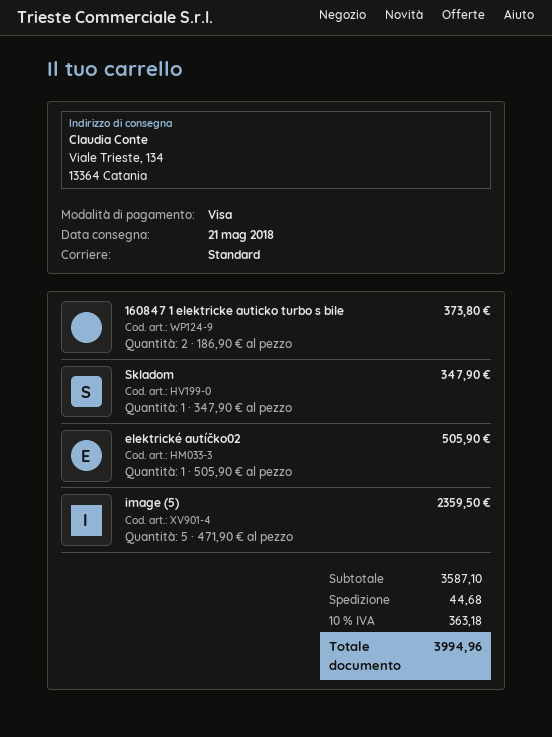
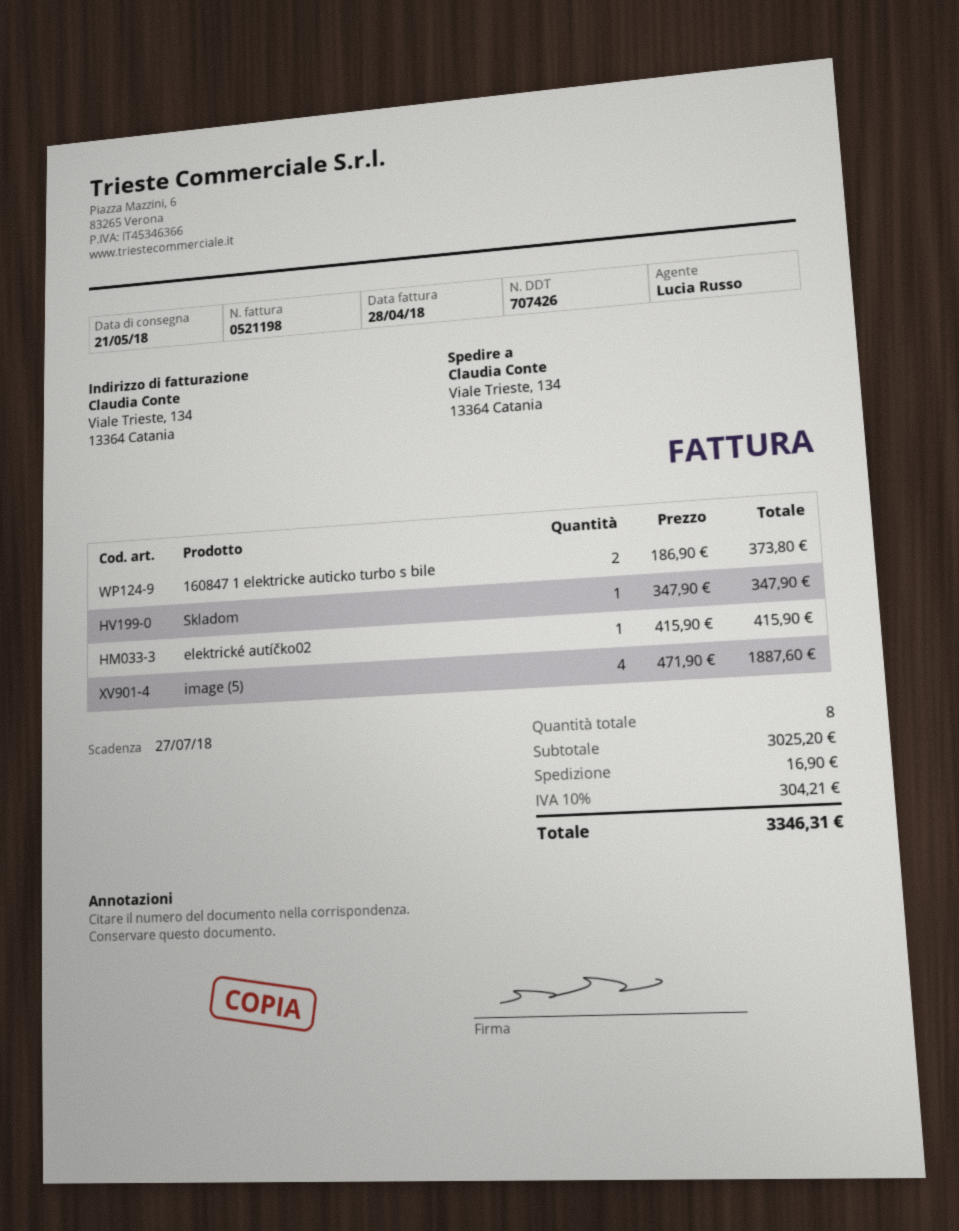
elektrické autíčko02: 1 x 505.90 = 505.90 -> 1 x 415.90 = 415.90
image (5): 5 x 471.90 = 2359.50 -> 4 x 471.90 = 1887.60
subtotal: 3587.10 -> 3025.20
shipping: 44.68 -> 16.90
tax: 10% = 363.18 -> 10% = 304.21
total: 3994.96 -> 3346.31

